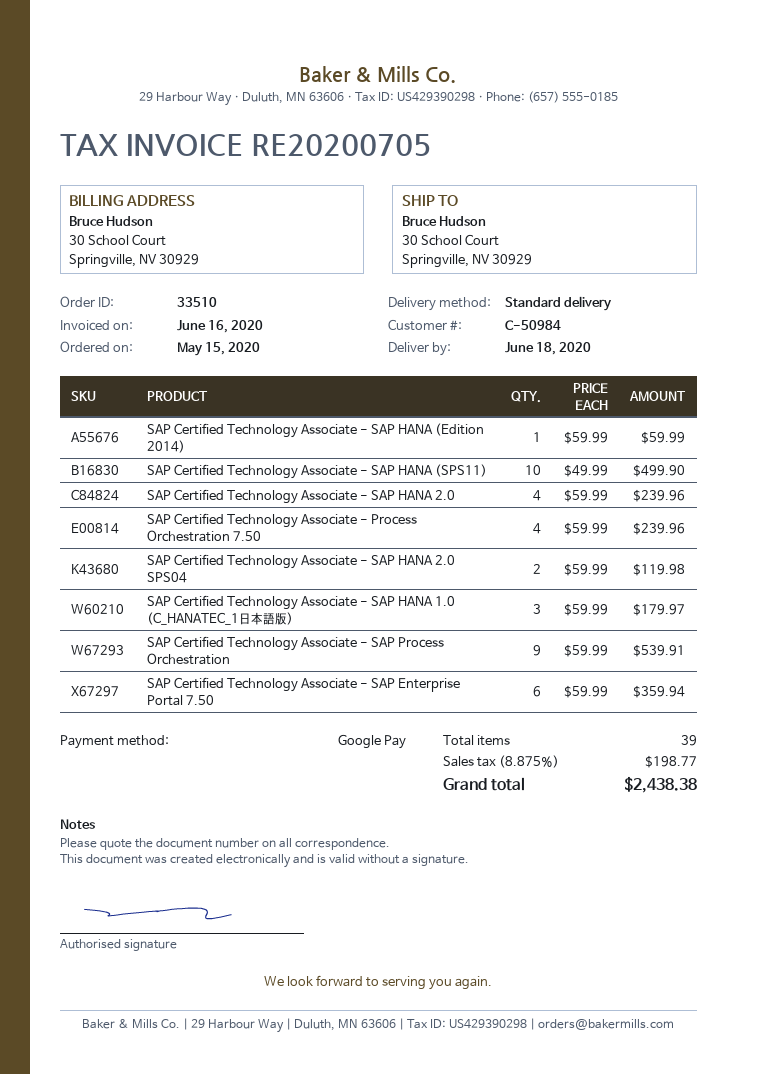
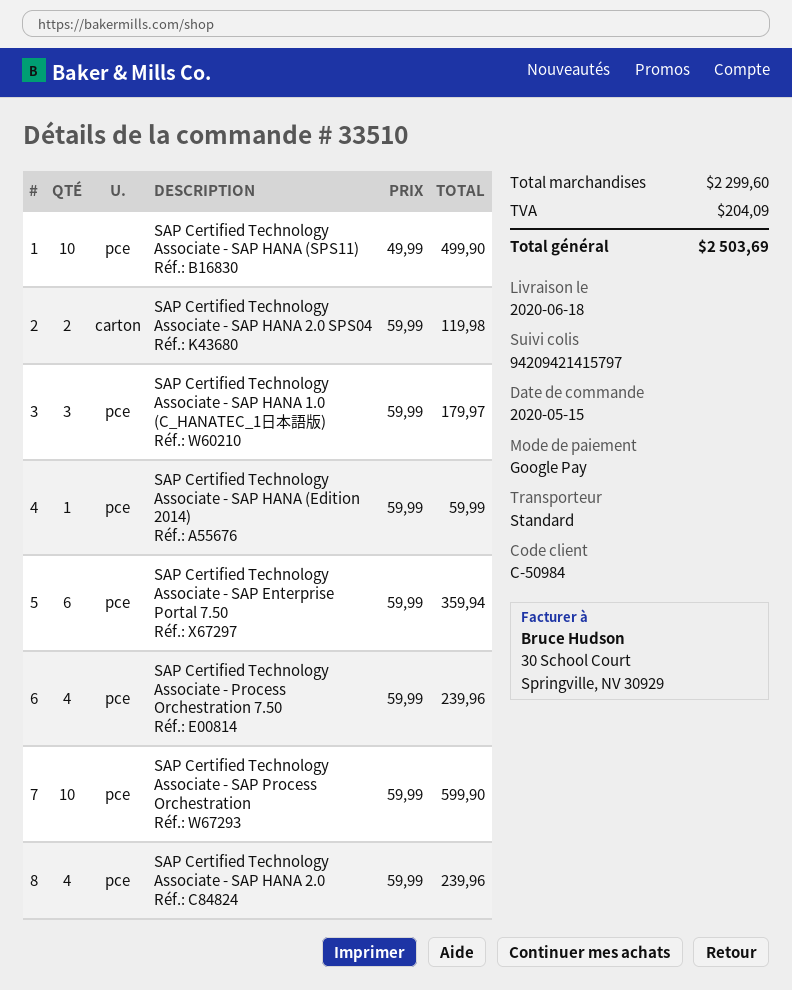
SAP Certified Technology Associate - SAP Process Orchestration: 9 x 59.99 = 539.91 -> 10 x 59.99 = 599.90
tax: 198.77 -> 204.09
total: 2438.38 -> 2503.69

